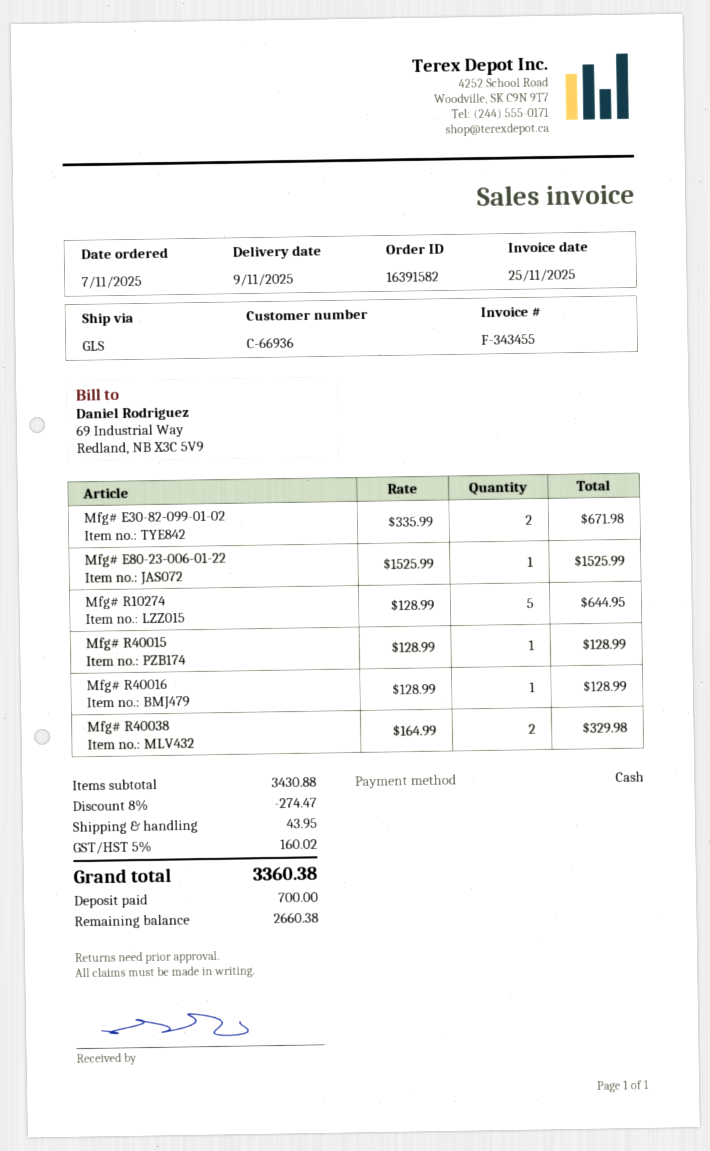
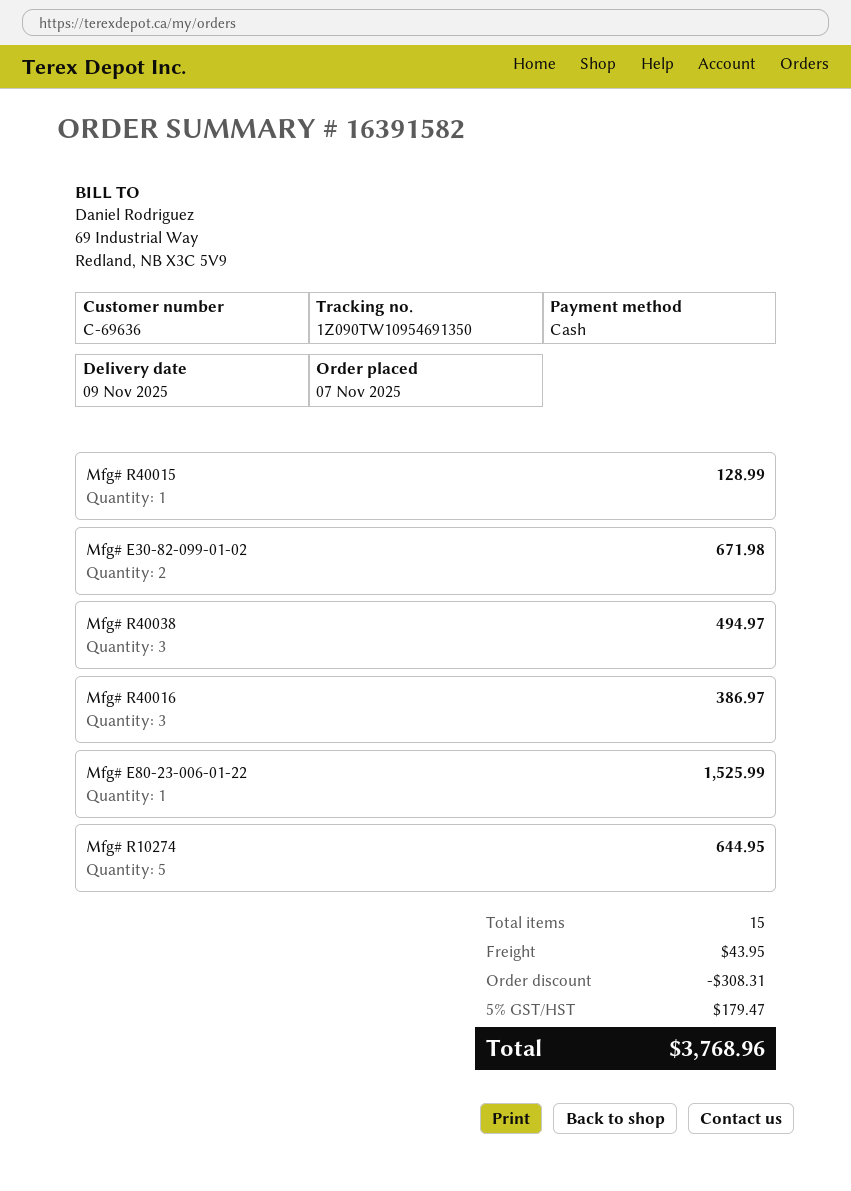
customer number: C-66936 -> C-69636
Mfg# R40016: 1 for 128.99 -> 3 for 386.97
Mfg# R40038: 2 for 329.98 -> 3 for 494.97
discount: 274.47 -> 308.31
tax: 5% = 160.02 -> 5% = 179.47
total: 3360.38 -> 3768.96

